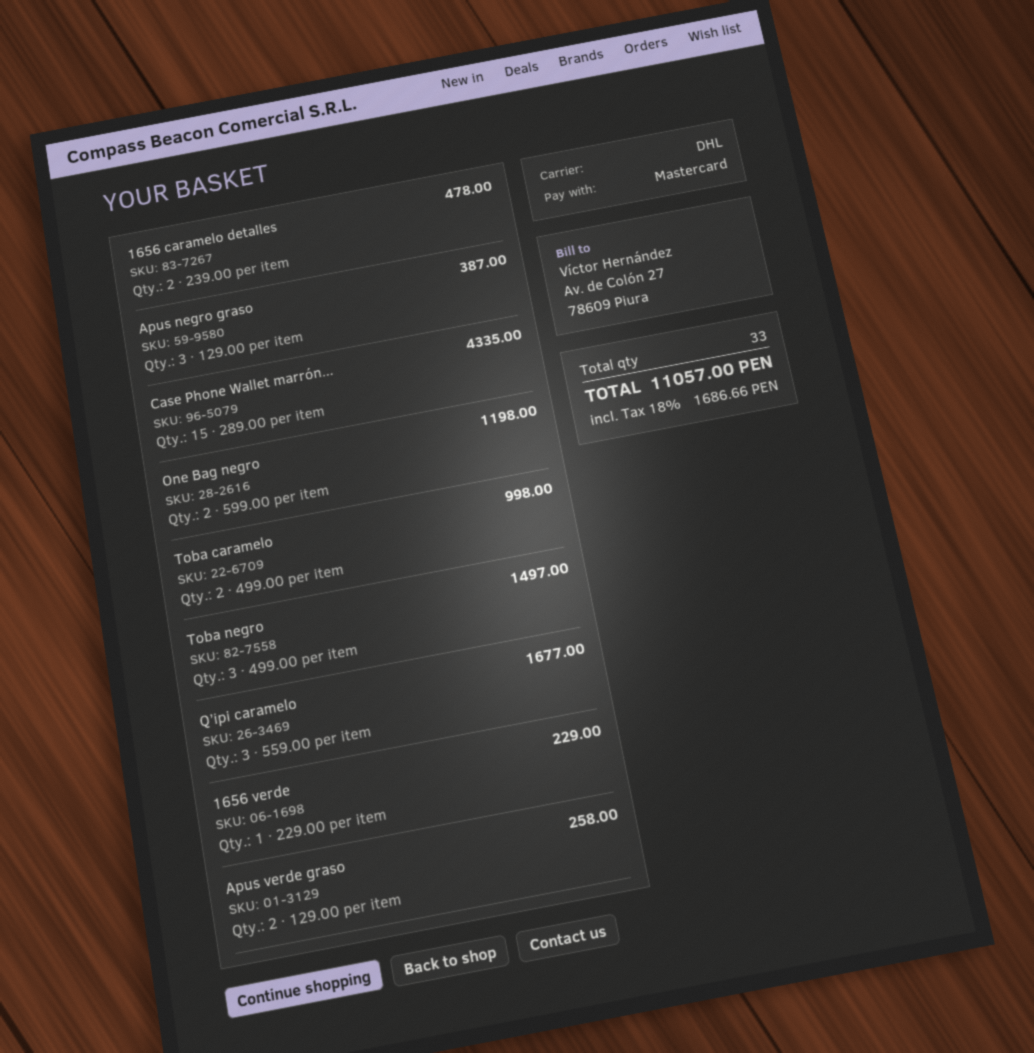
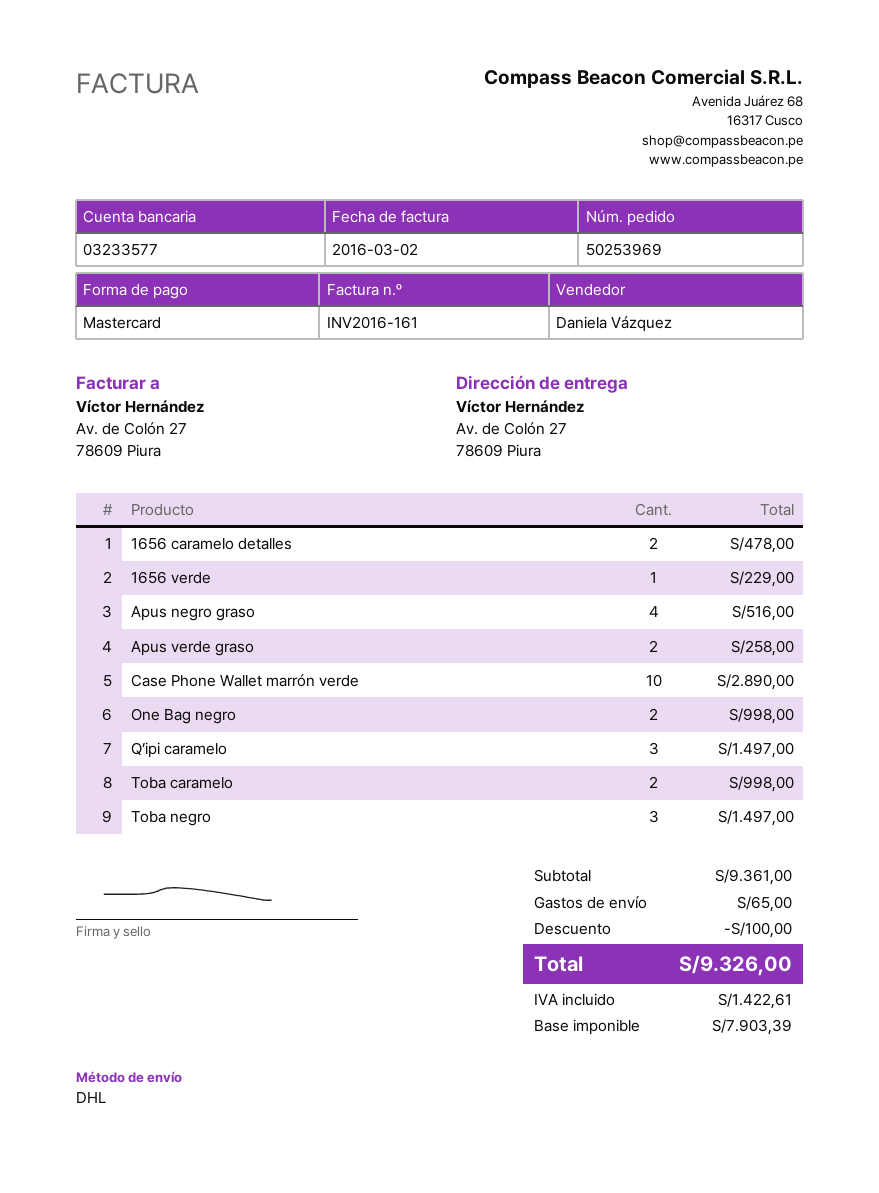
Apus negro graso: 3 for 387.00 -> 4 for 516.00
Case Phone Wallet marrón...: 15 for 4335.00 -> 10 for 2890.00
One Bag negro: 2 for 1198.00 -> 2 for 998.00
Q’ipi caramelo: 3 for 1677.00 -> 3 for 1497.00
discount: none -> 100.00
shipping: none -> 65.00
tax: 1686.66 -> 1422.61
total: 11057.00 -> 9326.00

